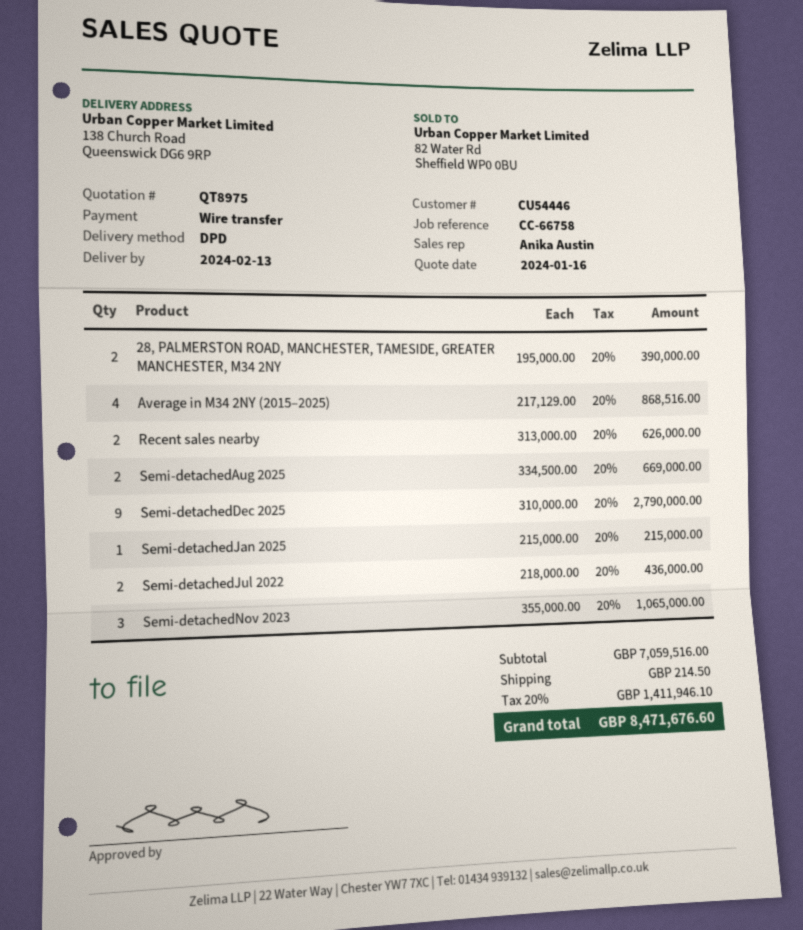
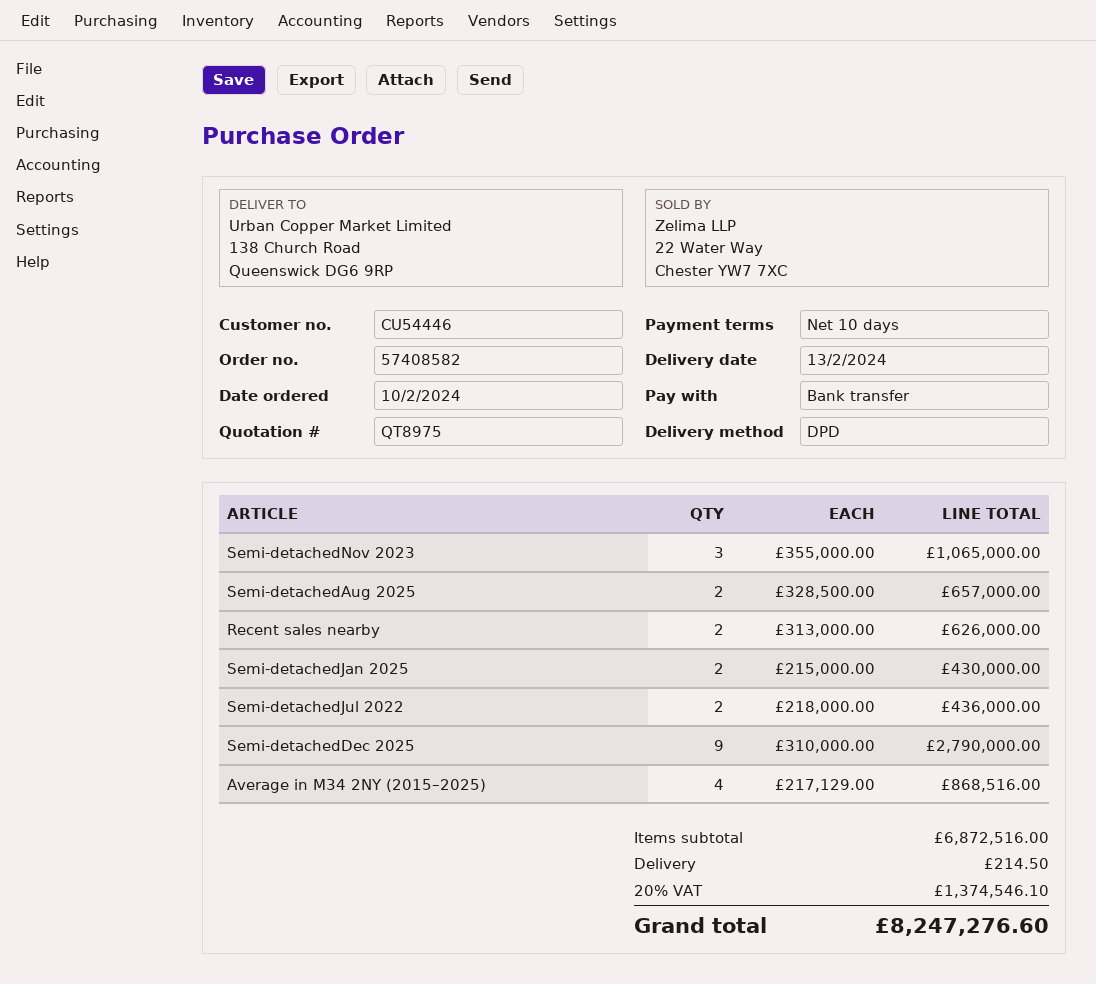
28, PALMERSTON ROAD, MANCHESTER, TAMESIDE, GREATER MANCHESTER, M34 2NY: 2 x 195000.00 = 390000.00 -> none
Semi-detachedAug 2025: 2 x 334500.00 = 669000.00 -> 2 x 328500.00 = 657000.00
Semi-detachedJan 2025: 1 x 215000.00 = 215000.00 -> 2 x 215000.00 = 430000.00
subtotal: 7059516.00 -> 6872516.00
tax: 20% = 1411946.10 -> 20% = 1374546.10
total: 8471676.60 -> 8247276.60

